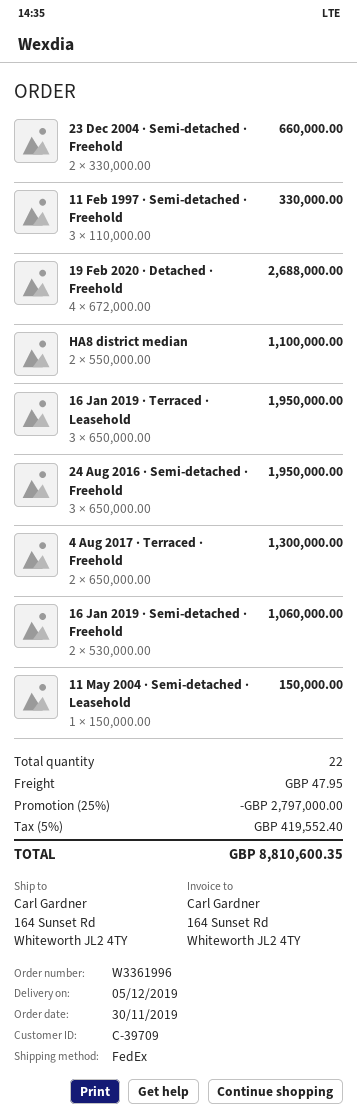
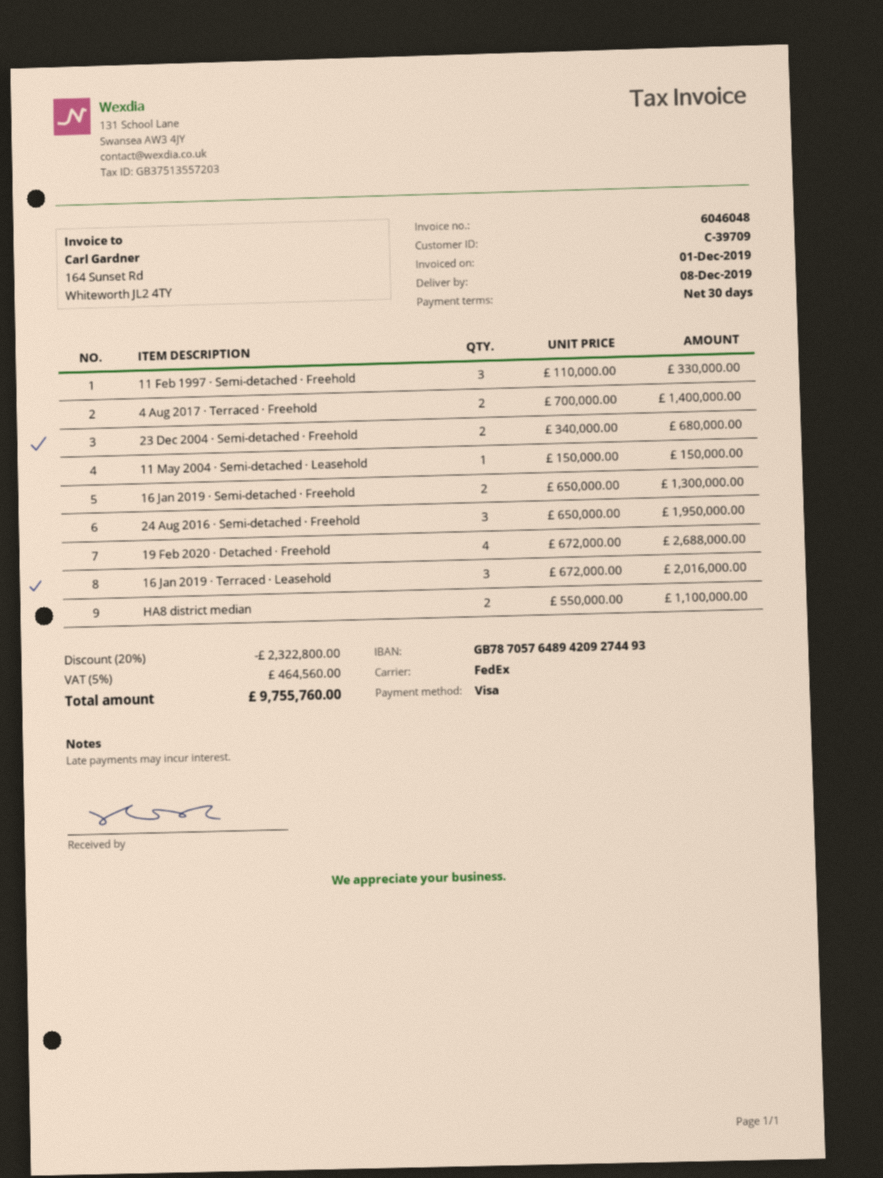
delivery date: 2019-12-05 -> 2019-12-08
23 Dec 2004 · Semi-detached · Freehold: 2 x 330000.00 = 660000.00 -> 2 x 340000.00 = 680000.00
16 Jan 2019 · Terraced · Leasehold: 3 x 650000.00 = 1950000.00 -> 3 x 672000.00 = 2016000.00
4 Aug 2017 · Terraced · Freehold: 2 x 650000.00 = 1300000.00 -> 2 x 700000.00 = 1400000.00
16 Jan 2019 · Semi-detached · Freehold: 2 x 530000.00 = 1060000.00 -> 2 x 650000.00 = 1300000.00
discount: 25% = 2797000.00 -> 20% = 2322800.00
shipping: 47.95 -> none
tax: 5% = 419552.40 -> 5% = 464560.00
total: 8810600.35 -> 9755760.00

